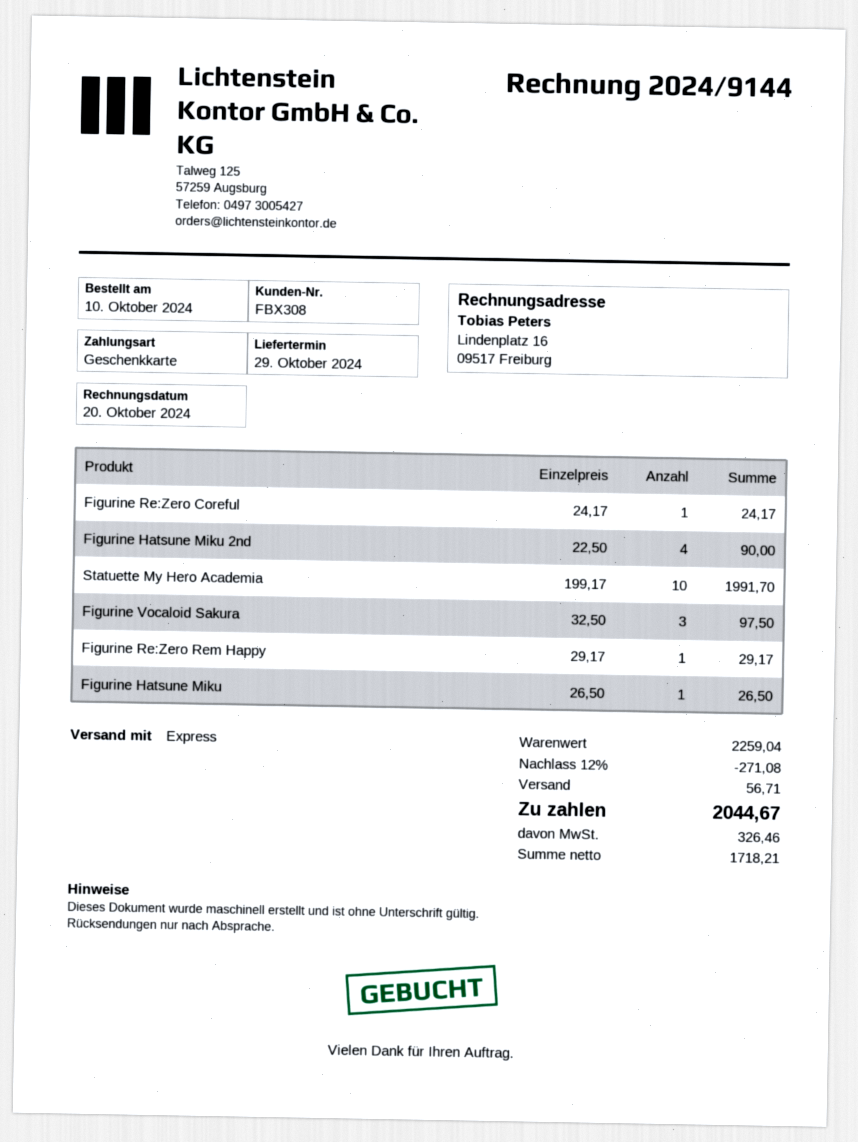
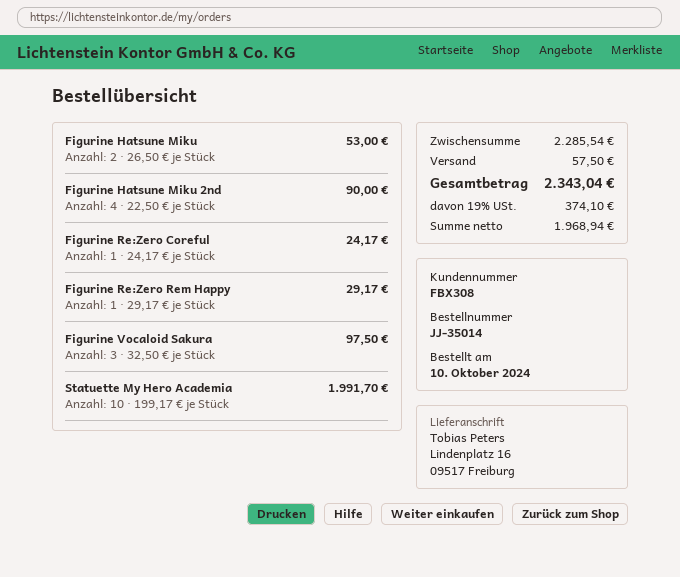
Figurine Hatsune Miku: 1 x 26.50 = 26.50 -> 2 x 26.50 = 53.00
subtotal: 2259.04 -> 2285.54
discount: 12% = 271.08 -> none
shipping: 56.71 -> 57.50
net: 1718.21 -> 1968.94
tax: 326.46 -> 374.10
total: 2044.67 -> 2343.04

